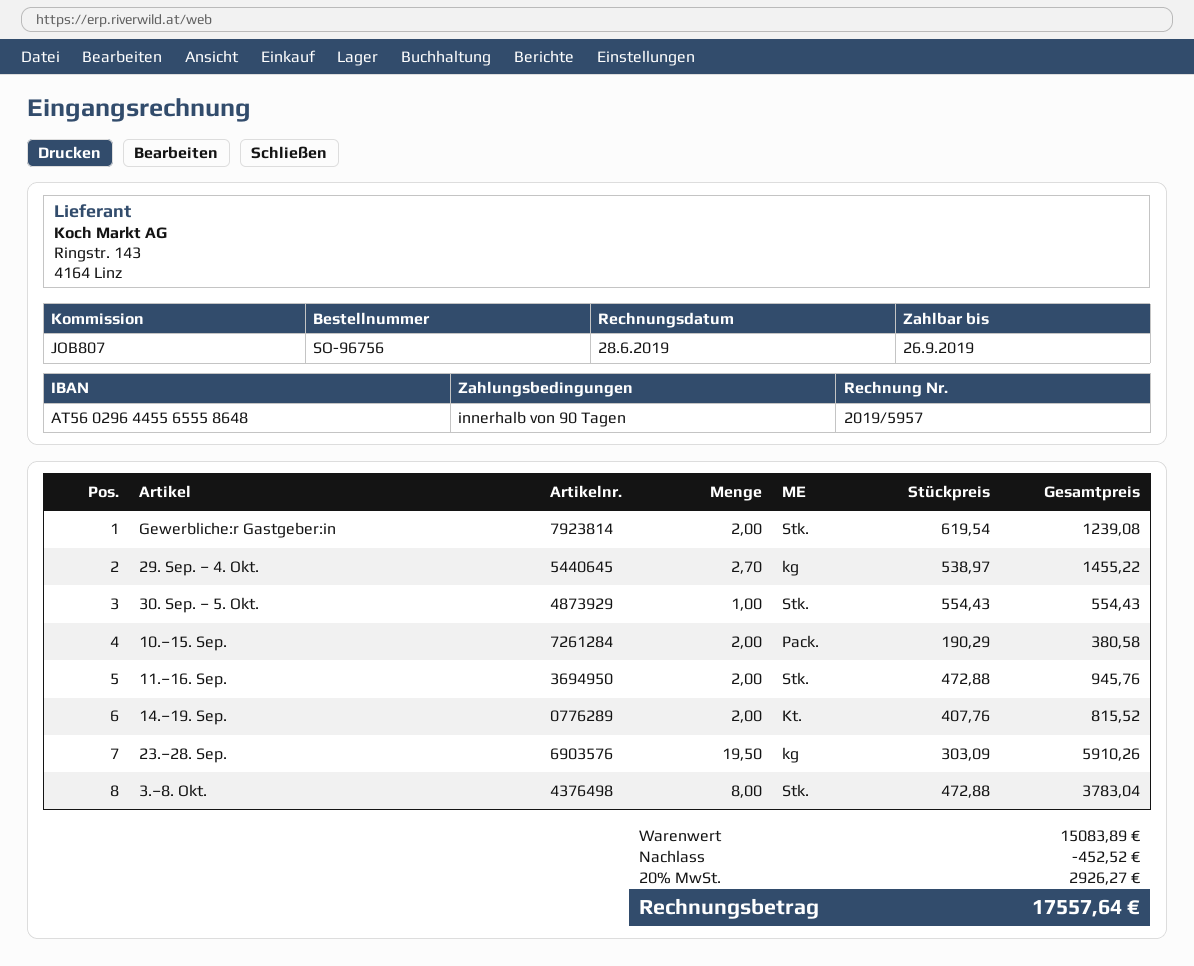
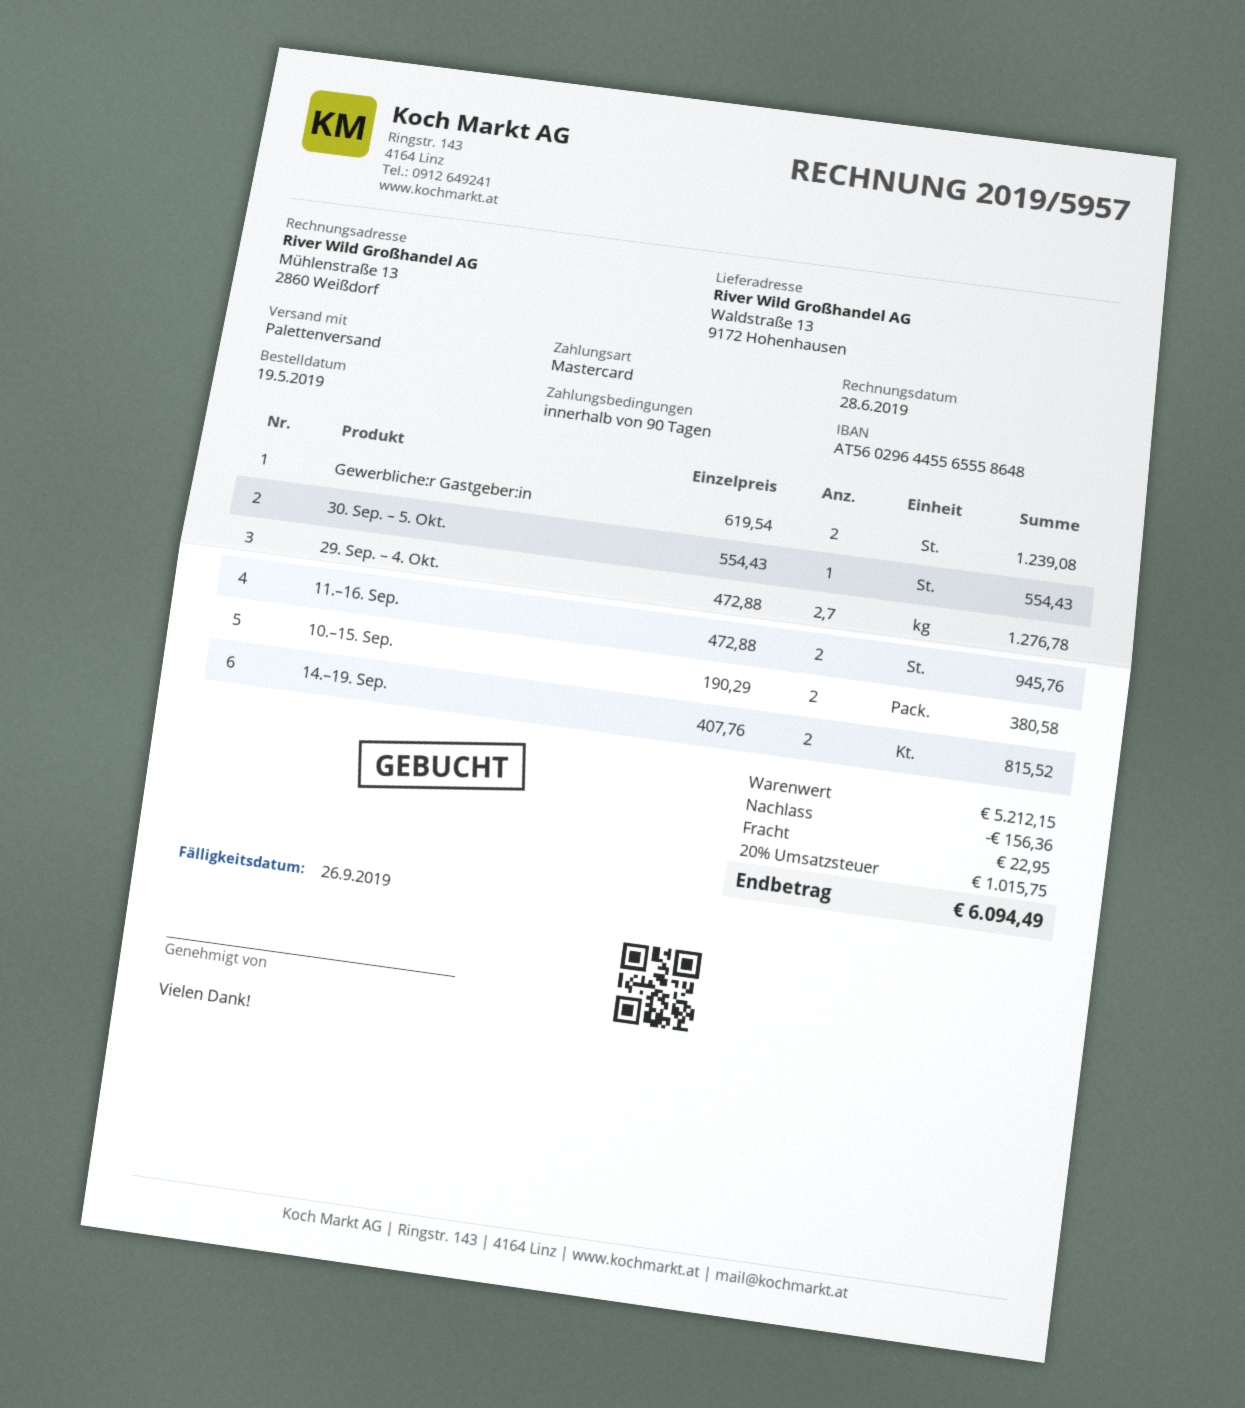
29. Sep. – 4. Okt.: 2.7 x 538.97 = 1455.22 -> 2.7 x 472.88 = 1276.78
23.–28. Sep.: 19.5 x 303.09 = 5910.26 -> none
3.–8. Okt.: 8 x 472.88 = 3783.04 -> none
subtotal: 15083.89 -> 5212.15
discount: 452.52 -> 156.36
shipping: none -> 22.95
tax: 20% = 2926.27 -> 20% = 1015.75
total: 17557.64 -> 6094.49

